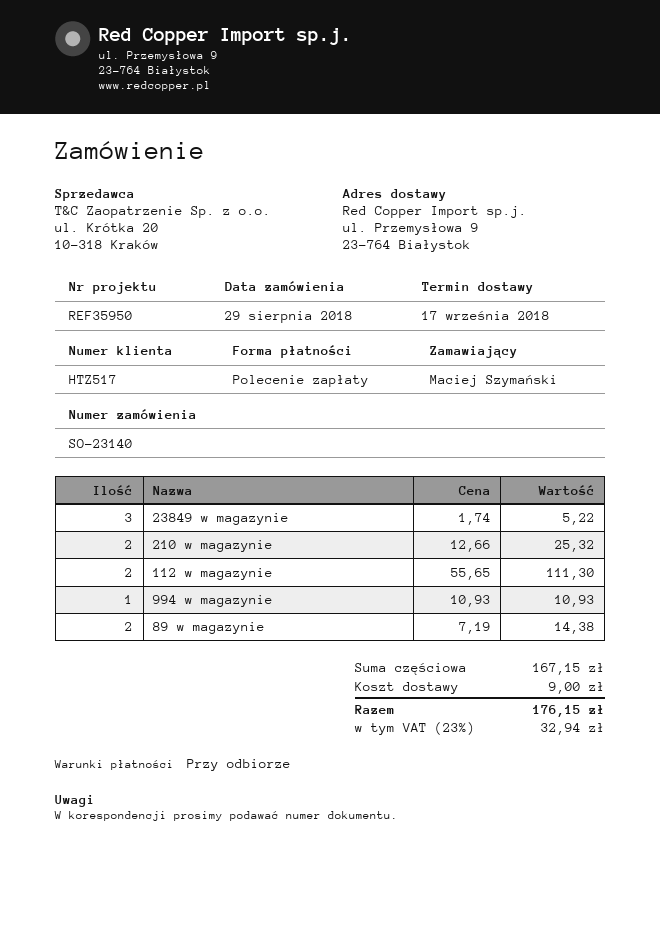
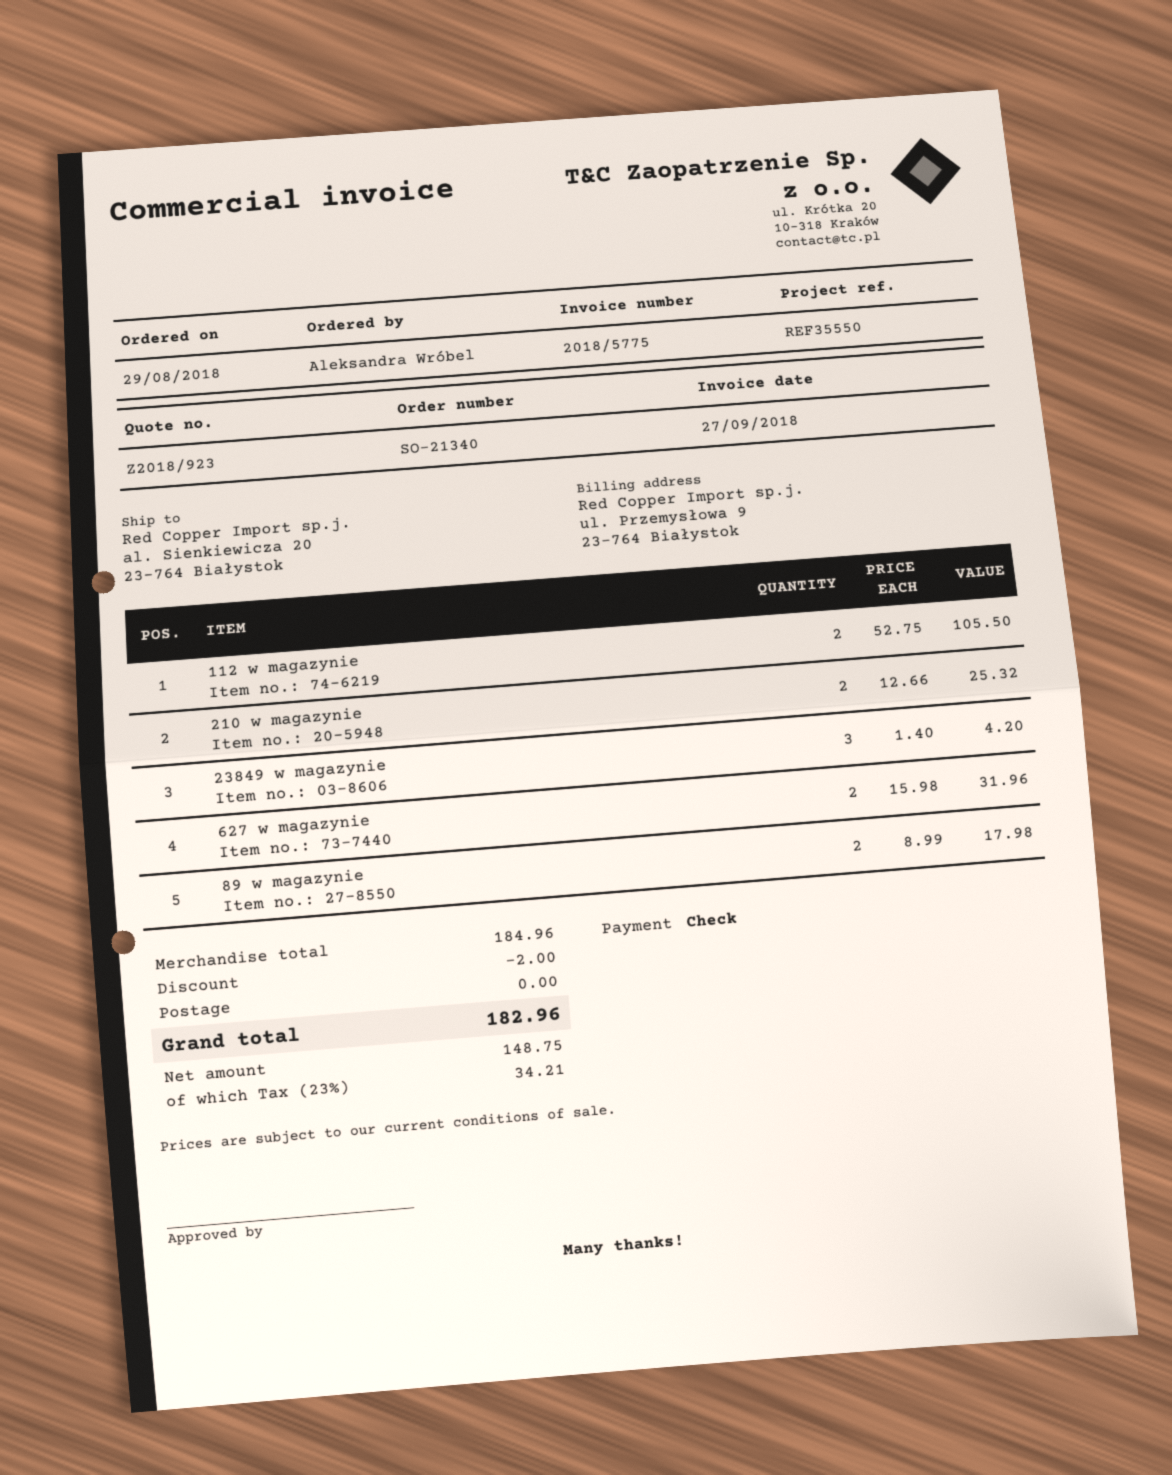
order number: SO-23140 -> SO-21340
reference: REF35950 -> REF35550
ordered by: Maciej Szymański -> Aleksandra Wróbel
payment method: direct debit -> cheque
ship to: ul. Przemysłowa 9, 23-764 Białystok -> al. Sienkiewicza 20, 23-764 Białystok
23849 w magazynie: 3 x 1.74 = 5.22 -> 3 x 1.40 = 4.20
112 w magazynie: 2 x 55.65 = 111.30 -> 2 x 52.75 = 105.50
994 w magazynie: 1 x 10.93 = 10.93 -> none
89 w magazynie: 2 x 7.19 = 14.38 -> 2 x 8.99 = 17.98
627 w magazynie: none -> 2 x 15.98 = 31.96
subtotal: 167.15 -> 184.96
discount: none -> 2.00
shipping: 9.00 -> 0.00
tax: 23% = 32.94 -> 23% = 34.21
total: 176.15 -> 182.96

